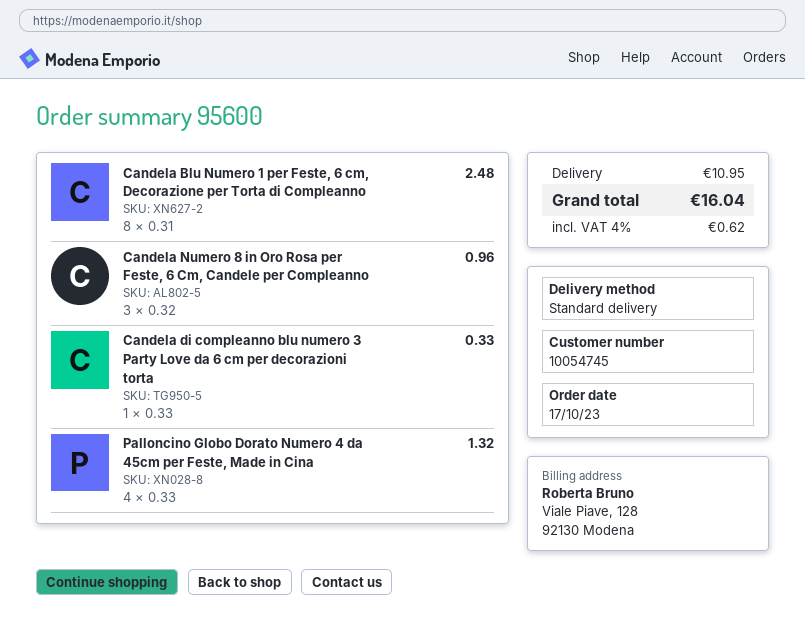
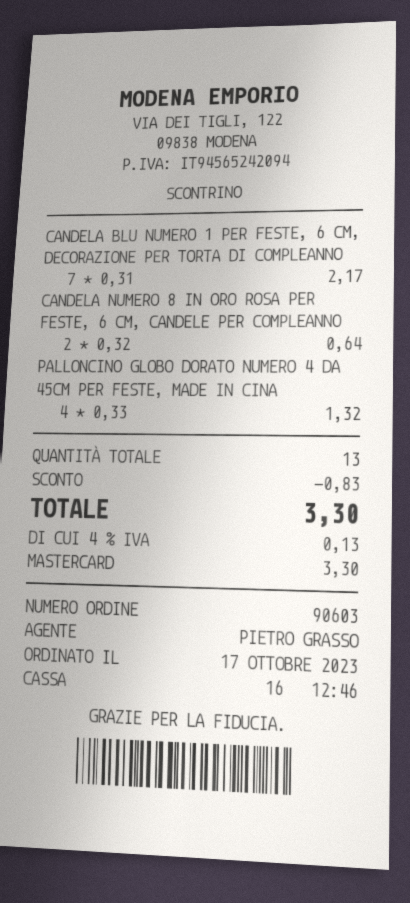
order number: 95600 -> 90603
Candela Blu Numero 1 per Feste, 6 cm, Decorazione per Torta di Compleanno: 8 x 0.31 = 2.48 -> 7 x 0.31 = 2.17
Candela Numero 8 in Oro Rosa per Feste, 6 Cm, Candele per Compleanno: 3 x 0.32 = 0.96 -> 2 x 0.32 = 0.64
Candela di compleanno blu numero 3 Party Love da 6 cm per decorazioni torta: 1 x 0.33 = 0.33 -> none
discount: none -> 0.83
shipping: 10.95 -> none
tax: 4% = 0.62 -> 4% = 0.13
total: 16.04 -> 3.30

